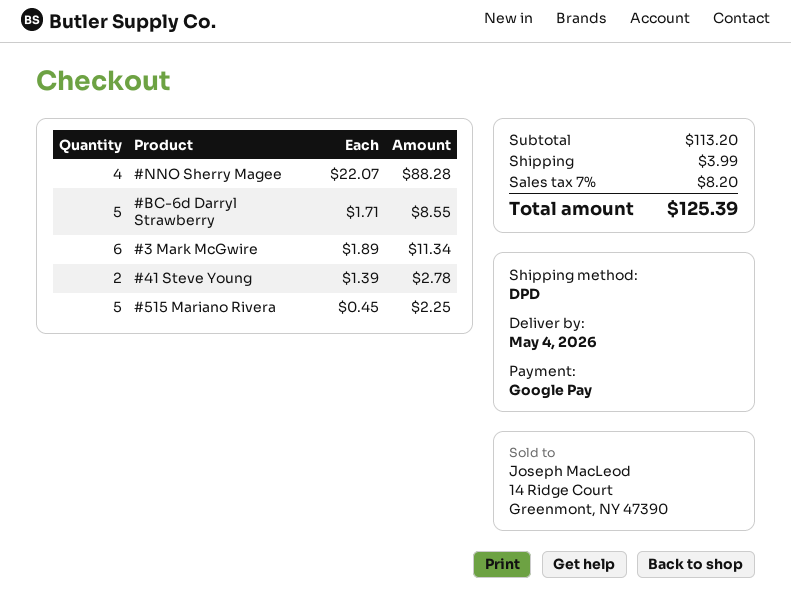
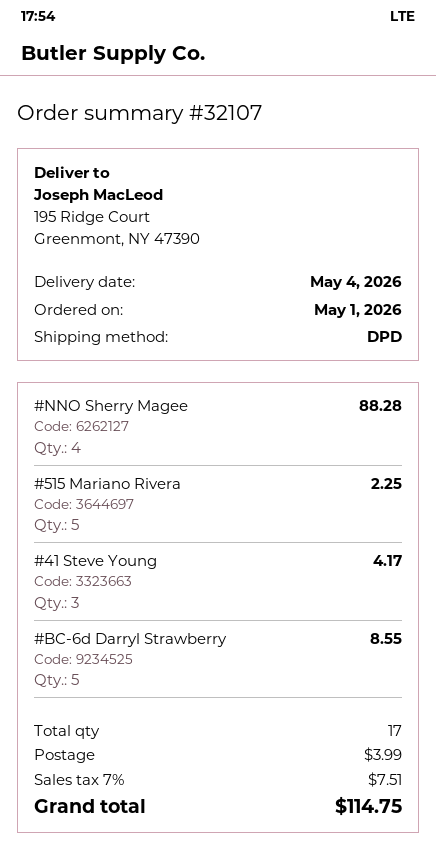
#3 Mark McGwire: 6 for 11.34 -> none
#41 Steve Young: 2 for 2.78 -> 3 for 4.17
tax: 7% = 8.20 -> 7% = 7.51
total: 125.39 -> 114.75

